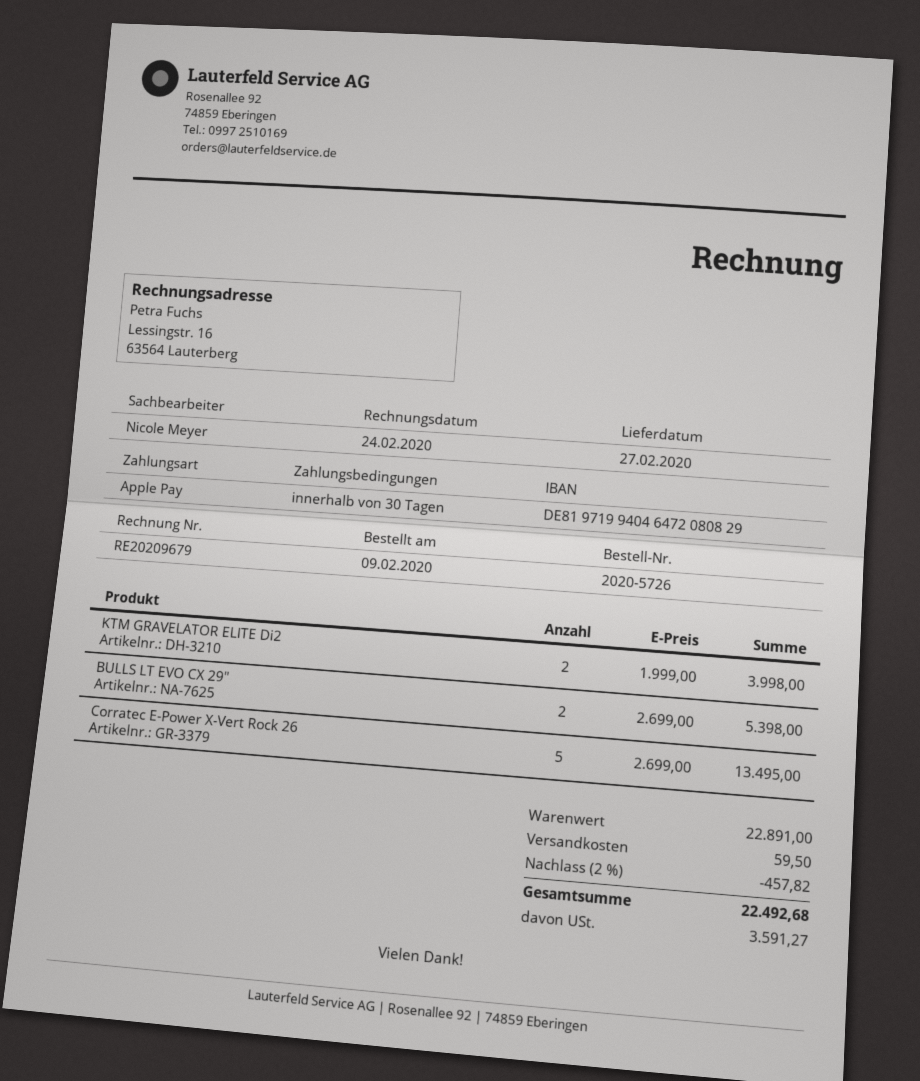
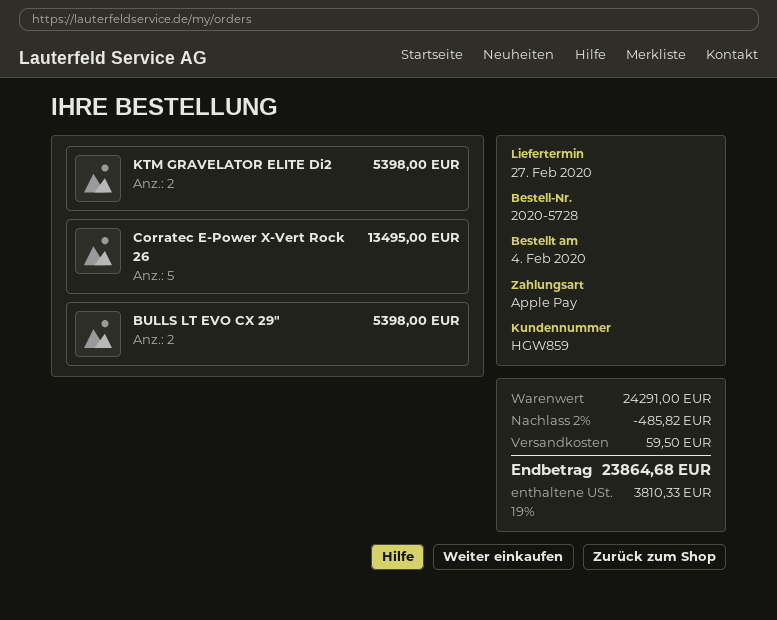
order number: 2020-5726 -> 2020-5728
order date: 2020-02-09 -> 2020-02-04
KTM GRAVELATOR ELITE Di2: 2 for 3998.00 -> 2 for 5398.00
subtotal: 22891.00 -> 24291.00
discount: 2% = 457.82 -> 2% = 485.82
tax: 3591.27 -> 3810.33
total: 22492.68 -> 23864.68

